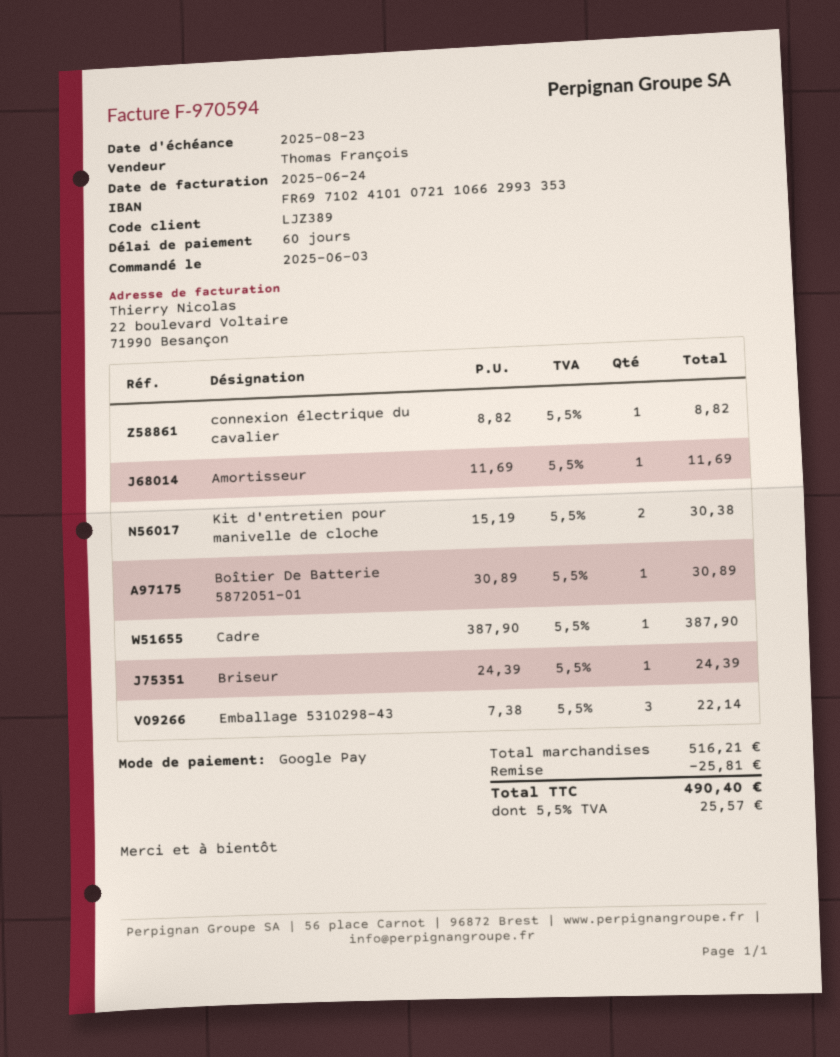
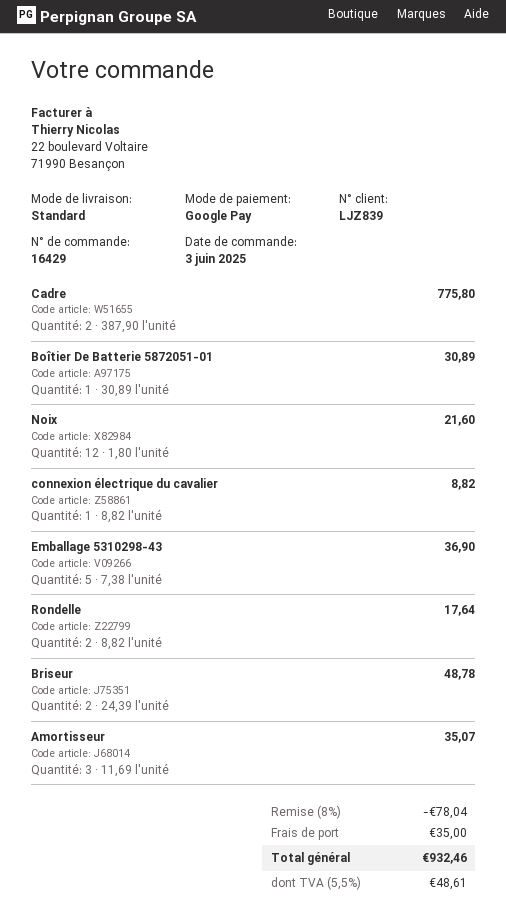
customer number: LJZ389 -> LJZ839
Amortisseur: 1 x 11.69 = 11.69 -> 3 x 11.69 = 35.07
Kit d'entretien pour manivelle de cloche: 2 x 15.19 = 30.38 -> none
Cadre: 1 x 387.90 = 387.90 -> 2 x 387.90 = 775.80
Briseur: 1 x 24.39 = 24.39 -> 2 x 24.39 = 48.78
Emballage 5310298-43: 3 x 7.38 = 22.14 -> 5 x 7.38 = 36.90
Noix: none -> 12 x 1.80 = 21.60
Rondelle: none -> 2 x 8.82 = 17.64
discount: 25.81 -> 78.04
shipping: none -> 35.00
tax: 5.5% = 25.57 -> 5.5% = 48.61
total: 490.40 -> 932.46

